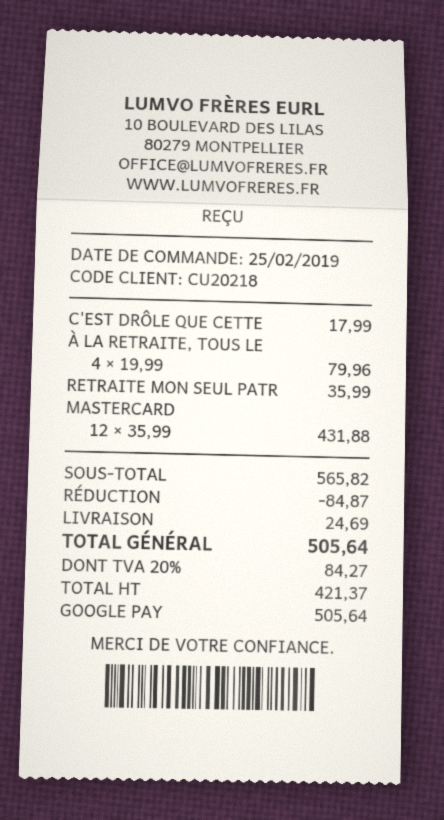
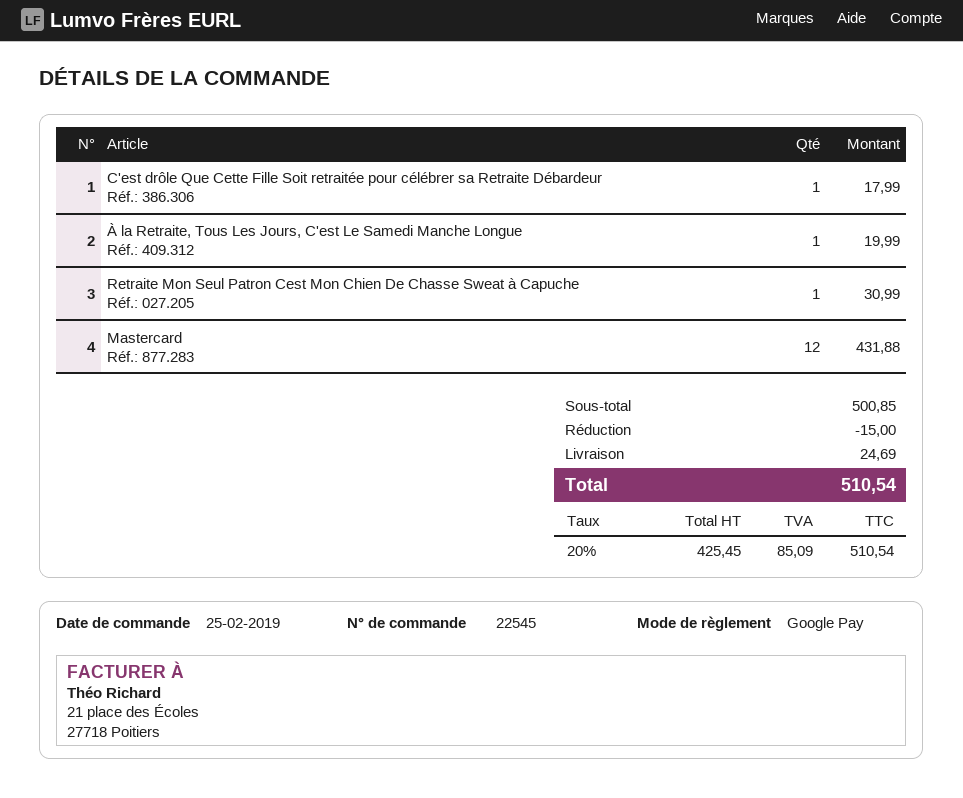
À LA RETRAITE, TOUS LE: 4 for 79.96 -> 1 for 19.99
RETRAITE MON SEUL PATR: 1 for 35.99 -> 1 for 30.99
subtotal: 565.82 -> 500.85
discount: 84.87 -> 15.00
net: 421.37 -> 425.45
tax: 20% = 84.27 -> 20% = 85.09
total: 505.64 -> 510.54

